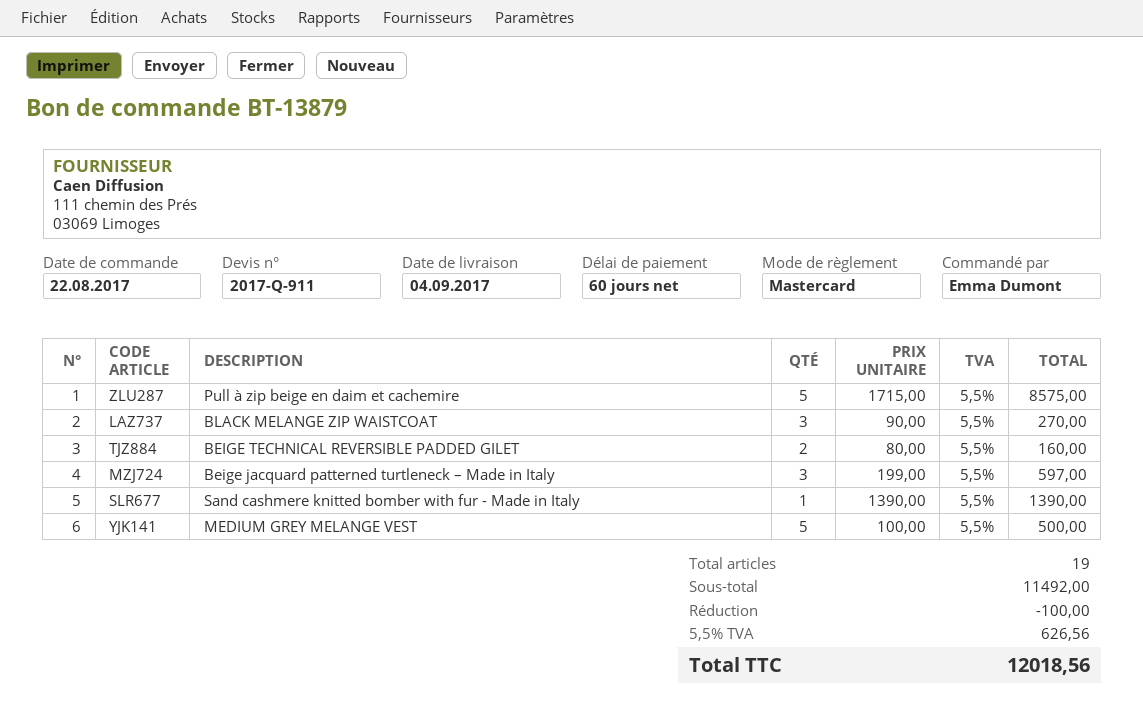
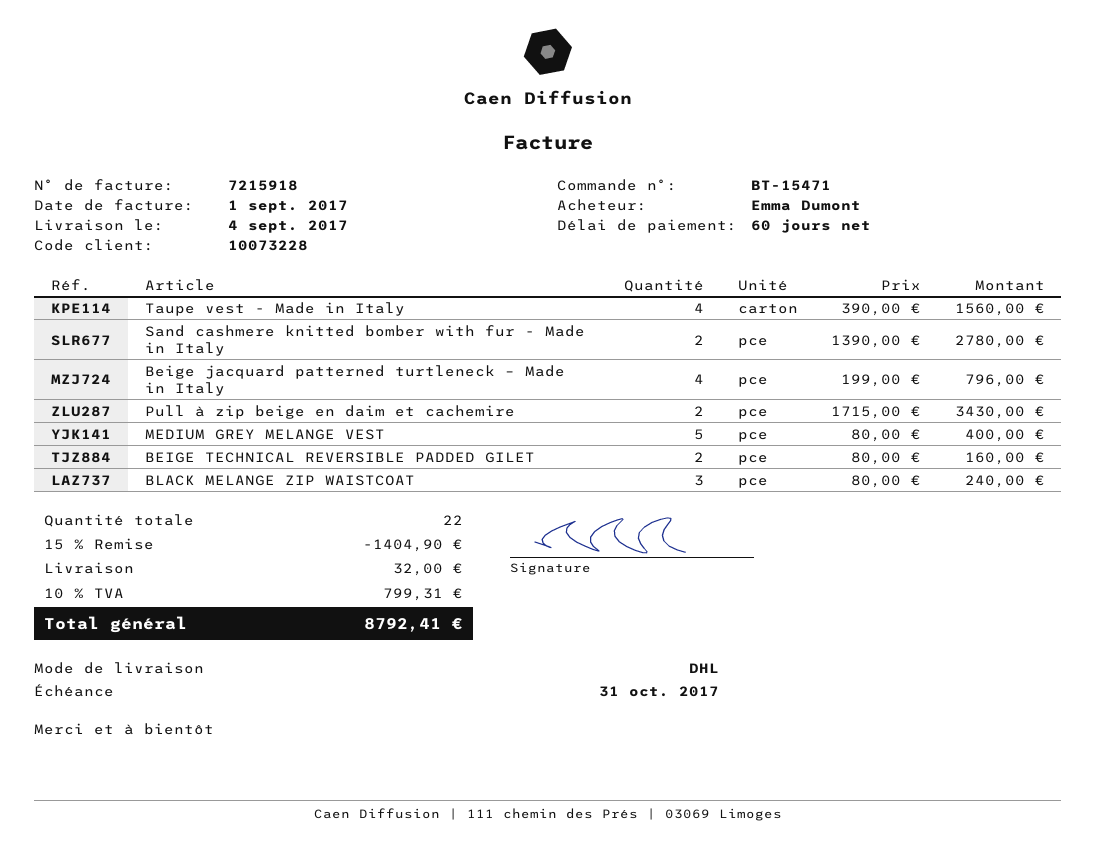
order number: BT-13879 -> BT-15471
Pull à zip beige en daim et cachemire: 5 x 1715.00 = 8575.00 -> 2 x 1715.00 = 3430.00
BLACK MELANGE ZIP WAISTCOAT: 3 x 90.00 = 270.00 -> 3 x 80.00 = 240.00
Beige jacquard patterned turtleneck – Made in Italy: 3 x 199.00 = 597.00 -> 4 x 199.00 = 796.00
Sand cashmere knitted bomber with fur - Made in Italy: 1 x 1390.00 = 1390.00 -> 2 x 1390.00 = 2780.00
MEDIUM GREY MELANGE VEST: 5 x 100.00 = 500.00 -> 5 x 80.00 = 400.00
Taupe vest - Made in Italy: none -> 4 x 390.00 = 1560.00
total quantity: 19 -> 22
discount: 100.00 -> 1404.90
shipping: none -> 32.00
tax: 5.5% = 626.56 -> 10% = 799.31
total: 12018.56 -> 8792.41

